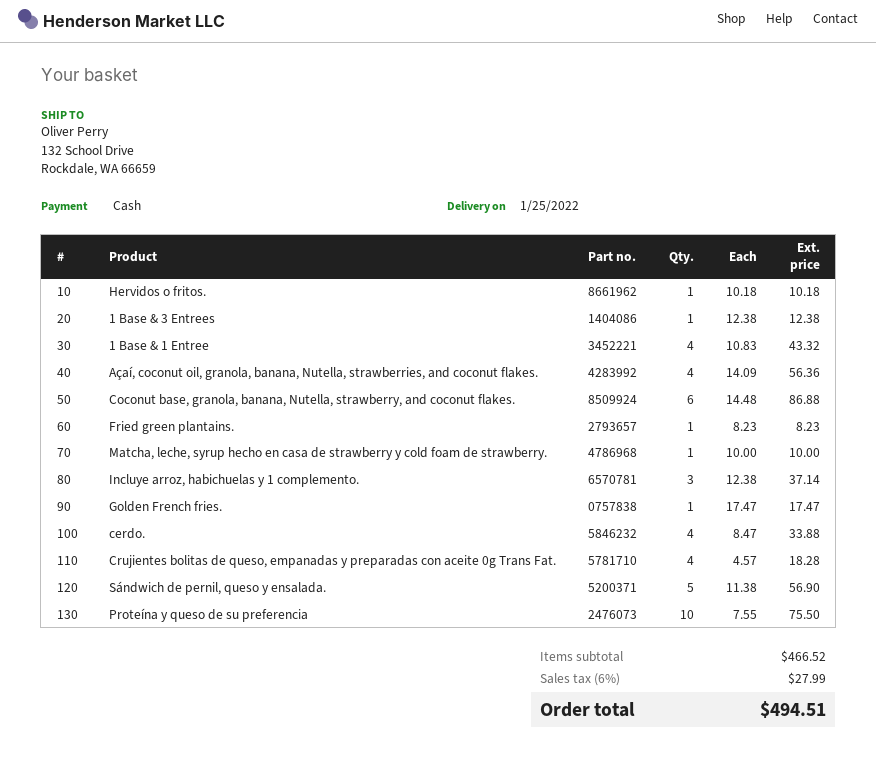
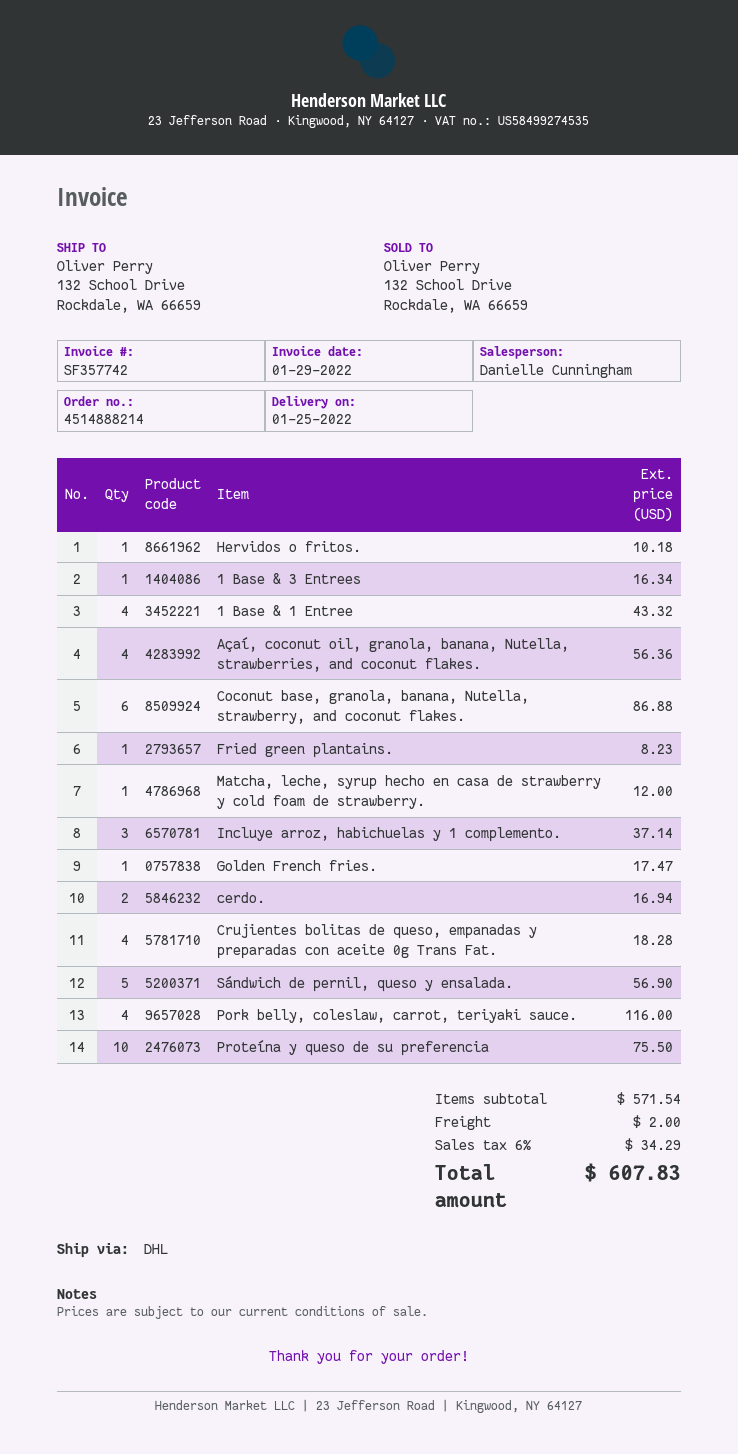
1 Base & 3 Entrees: 1 for 12.38 -> 1 for 16.34
Matcha, leche, syrup hecho en casa de strawberry y cold foam de strawberry.: 1 for 10.00 -> 1 for 12.00
cerdo.: 4 for 33.88 -> 2 for 16.94
Pork belly, coleslaw, carrot, teriyaki sauce.: none -> 4 for 116.00
subtotal: 466.52 -> 571.54
shipping: none -> 2.00
tax: 6% = 27.99 -> 6% = 34.29
total: 494.51 -> 607.83

